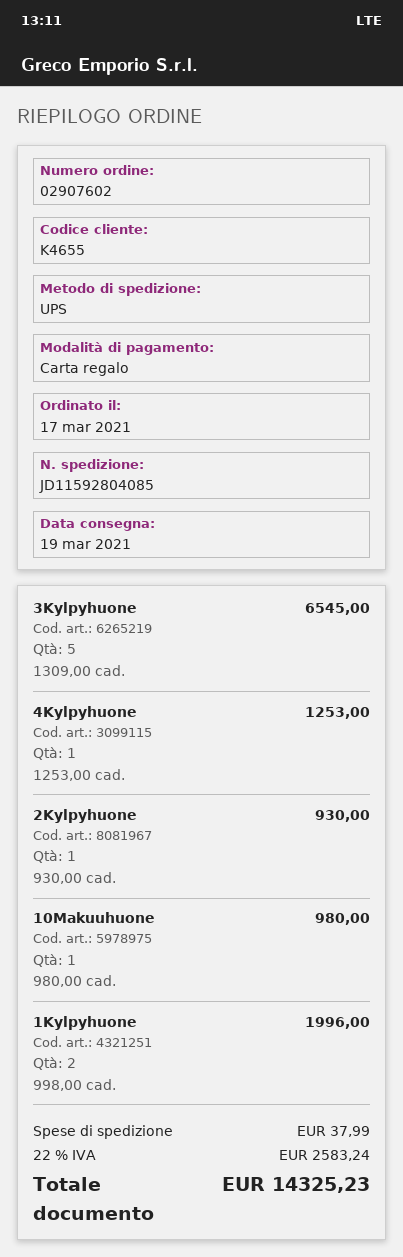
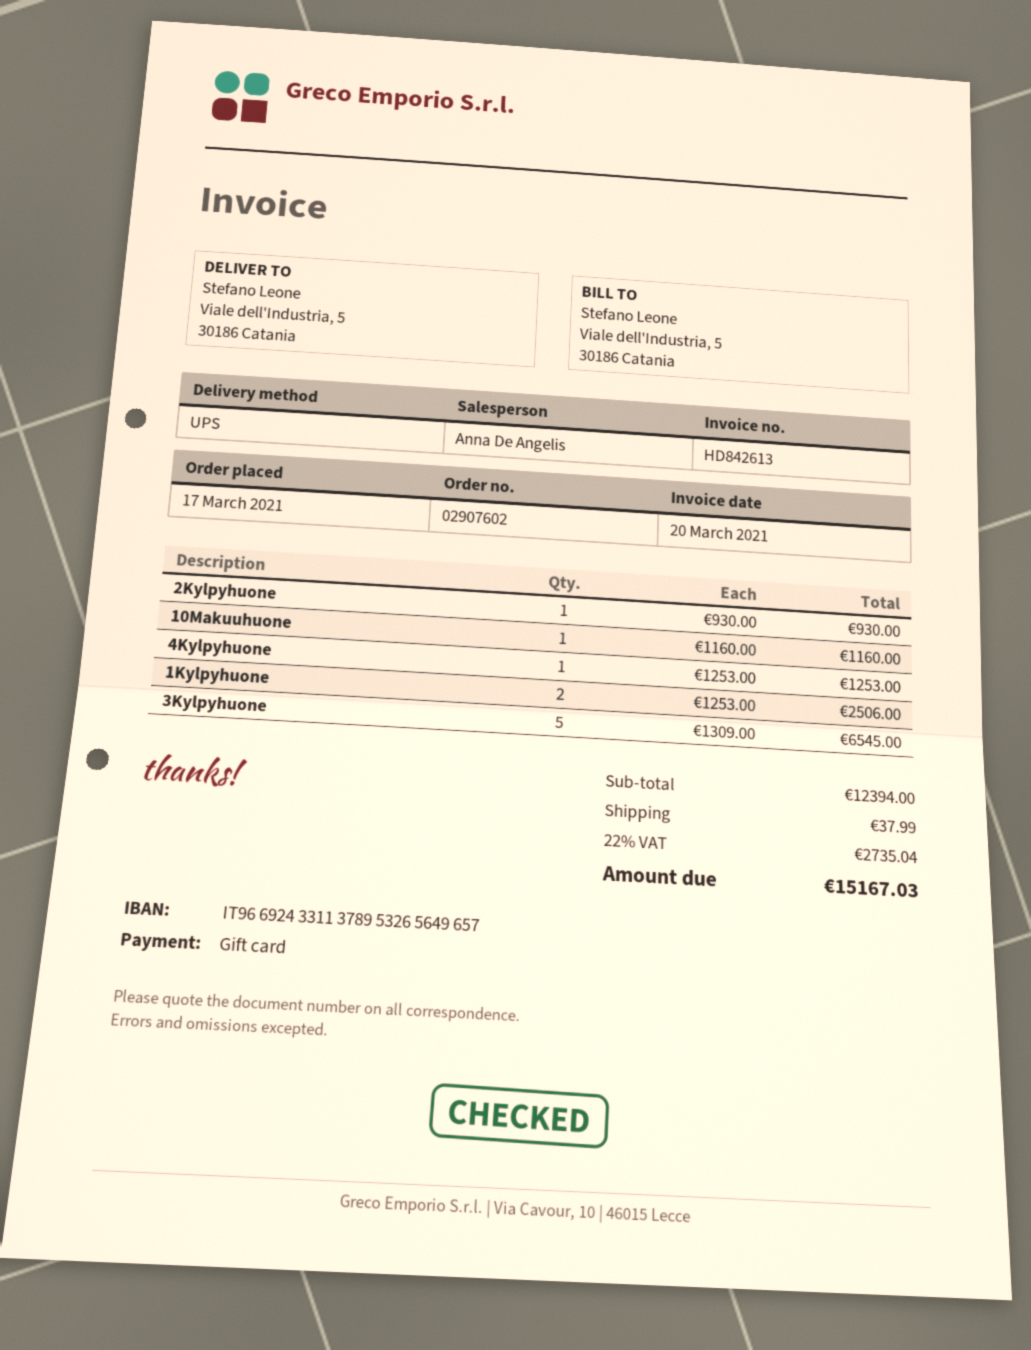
10Makuuhuone: 1 x 980.00 = 980.00 -> 1 x 1160.00 = 1160.00
1Kylpyhuone: 2 x 998.00 = 1996.00 -> 2 x 1253.00 = 2506.00
tax: 22% = 2583.24 -> 22% = 2735.04
total: 14325.23 -> 15167.03

